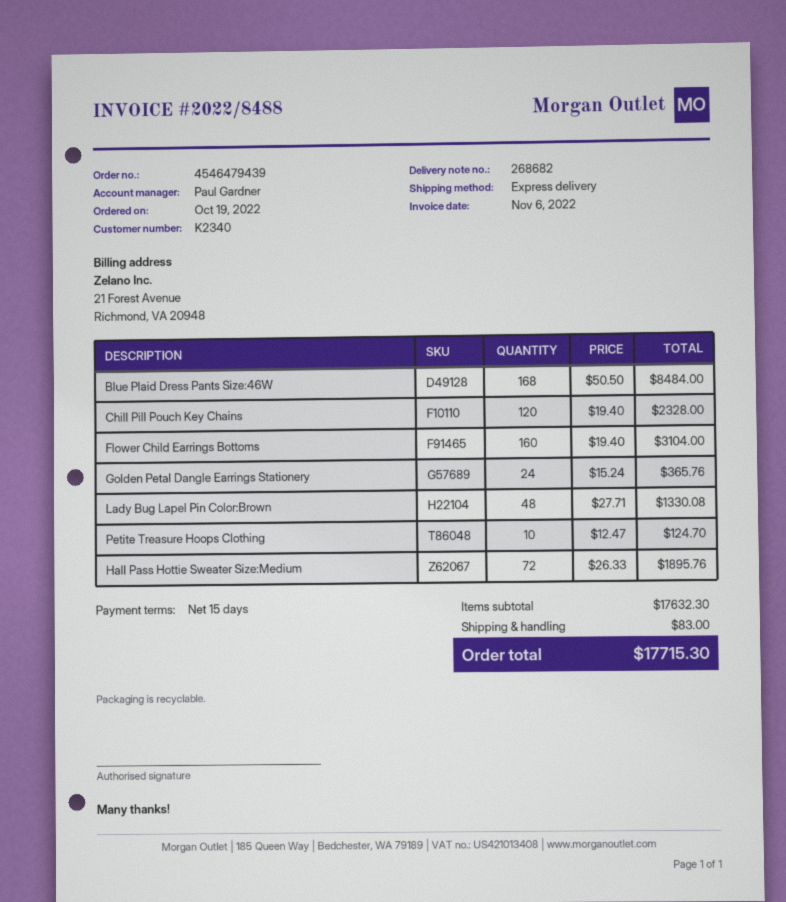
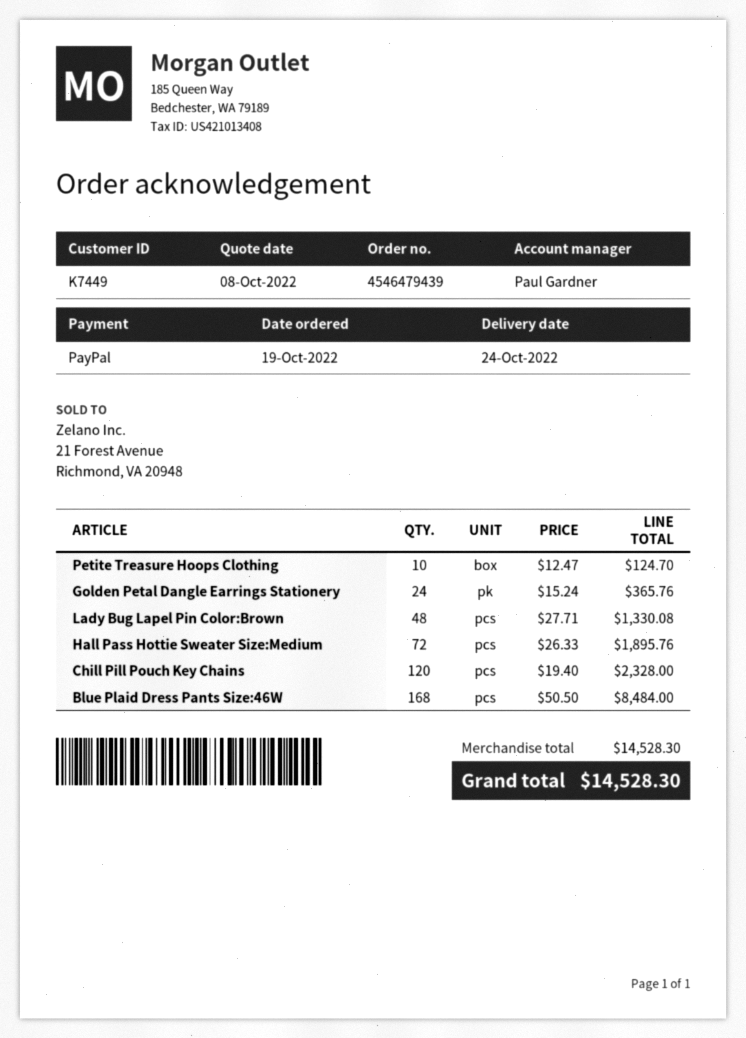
customer number: K2340 -> K7449
Flower Child Earrings Bottoms: 160 x 19.40 = 3104.00 -> none
subtotal: 17632.30 -> 14528.30
shipping: 83.00 -> none
total: 17715.30 -> 14528.30

